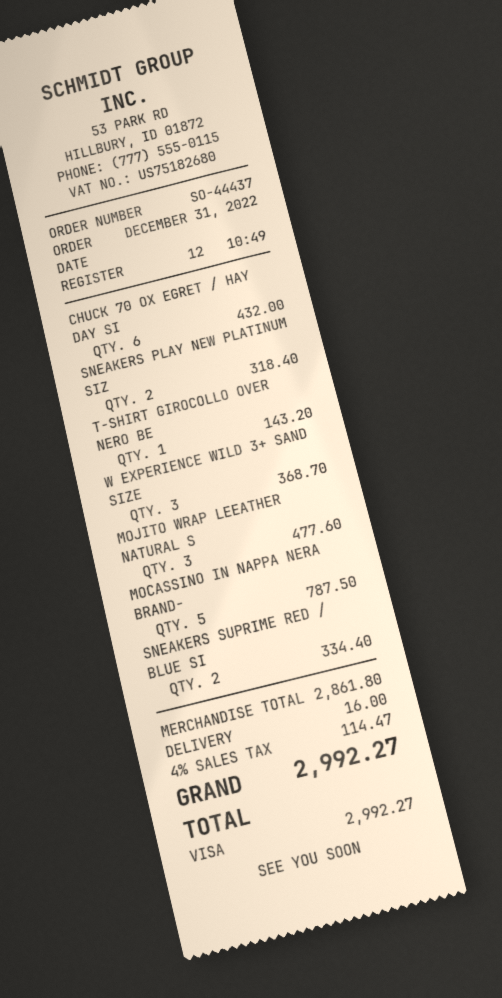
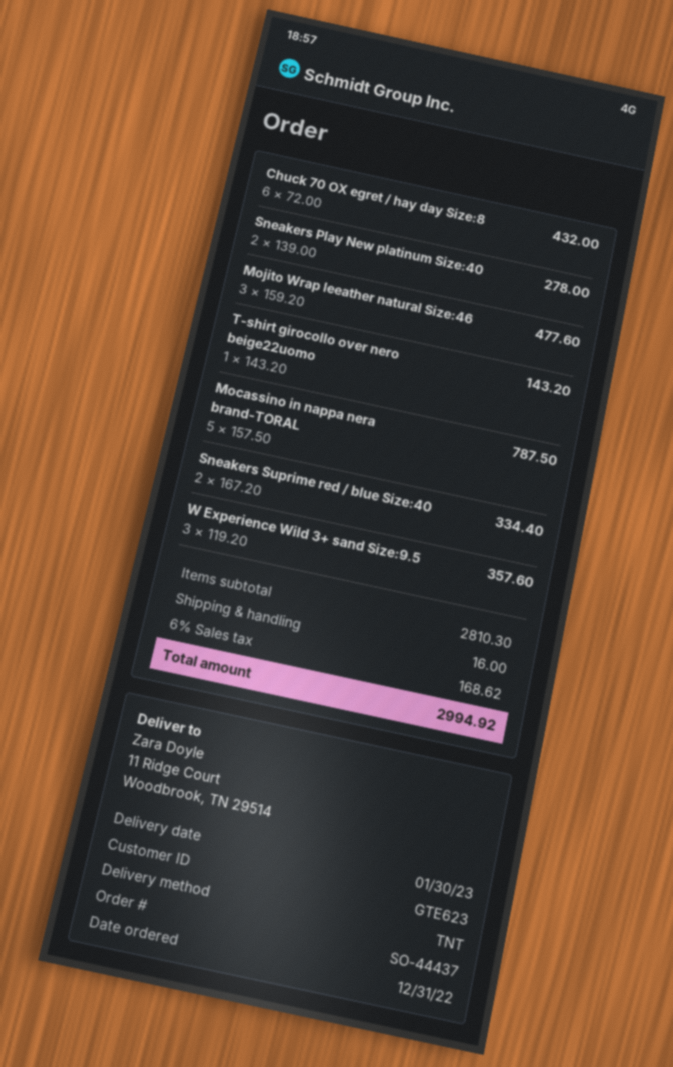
SNEAKERS PLAY NEW PLATINUM SIZ: 2 for 318.40 -> 2 for 278.00
W EXPERIENCE WILD 3+ SAND SIZE: 3 for 368.70 -> 3 for 357.60
subtotal: 2861.80 -> 2810.30
tax: 4% = 114.47 -> 6% = 168.62
total: 2992.27 -> 2994.92

